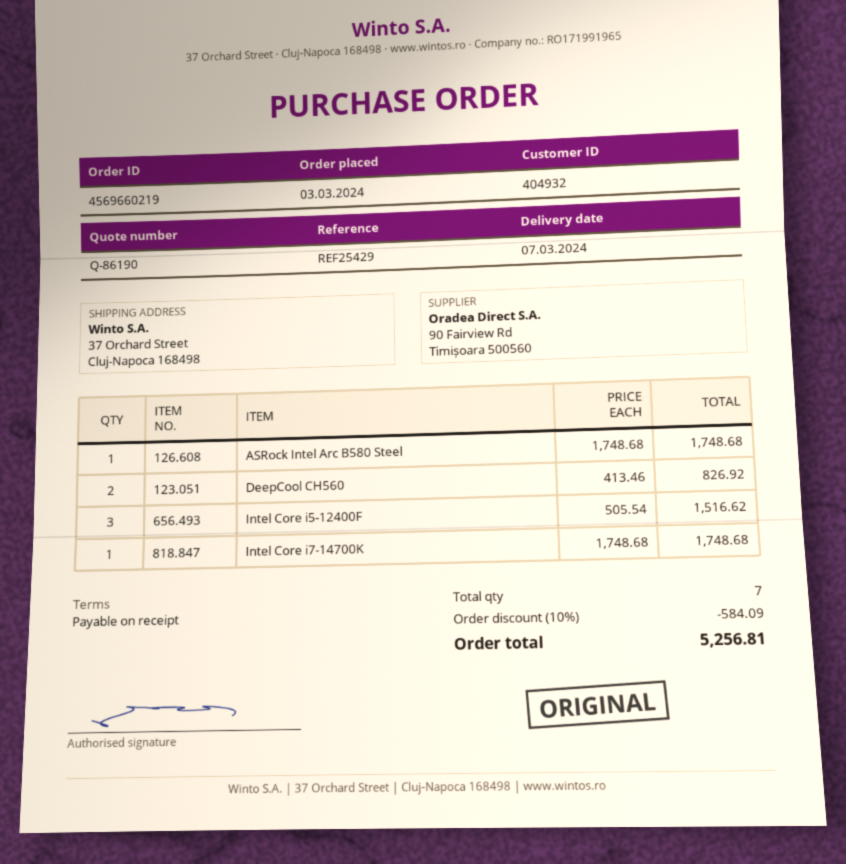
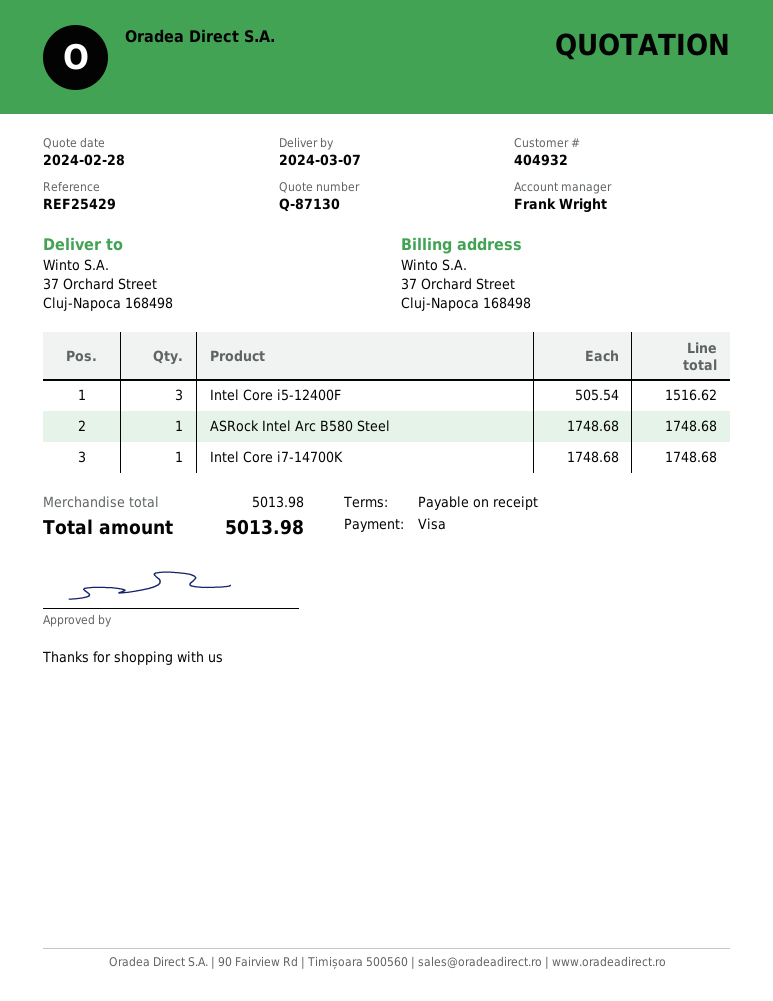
quote number: Q-86190 -> Q-87130
DeepCool CH560: 2 x 413.46 = 826.92 -> none
discount: 10% = 584.09 -> none
total: 5256.81 -> 5013.98

